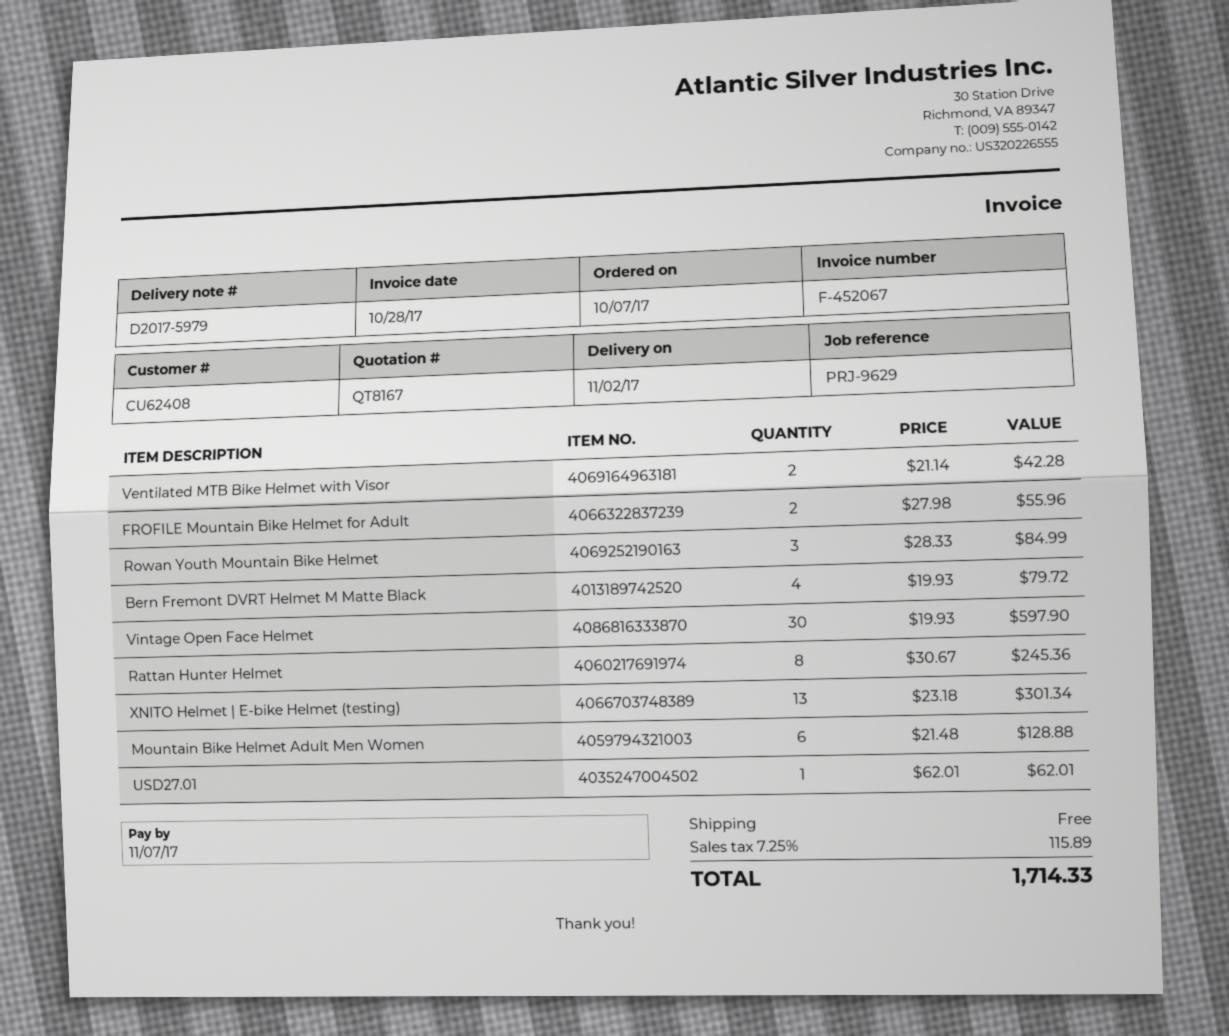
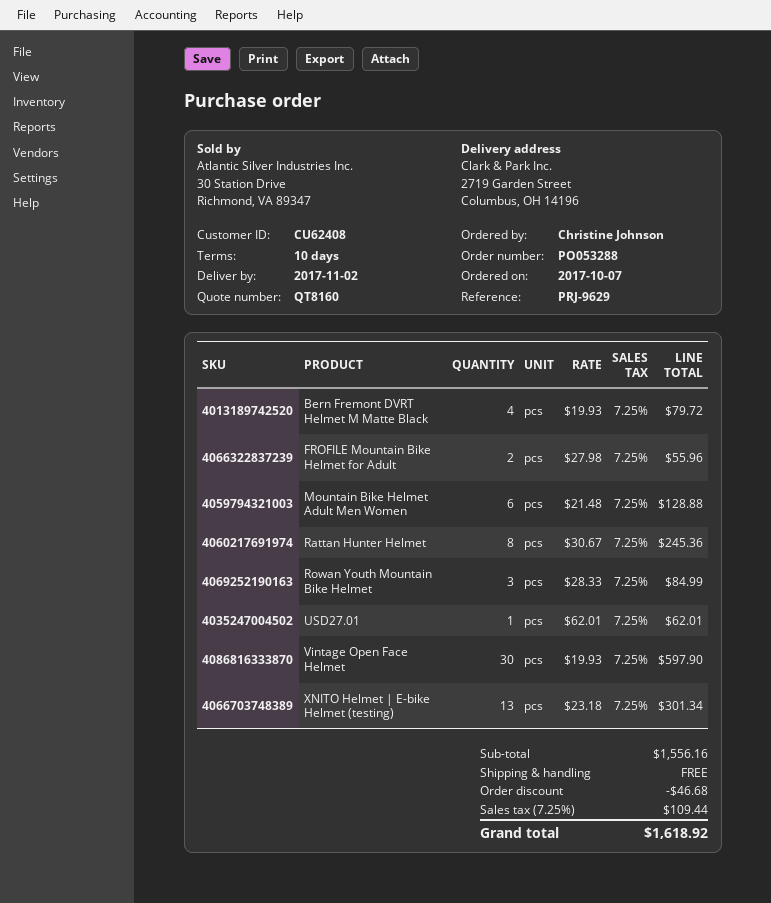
quote number: QT8167 -> QT8160
Ventilated MTB Bike Helmet with Visor: 2 x 21.14 = 42.28 -> none
discount: none -> 46.68
tax: 7.25% = 115.89 -> 7.25% = 109.44
total: 1714.33 -> 1618.92

